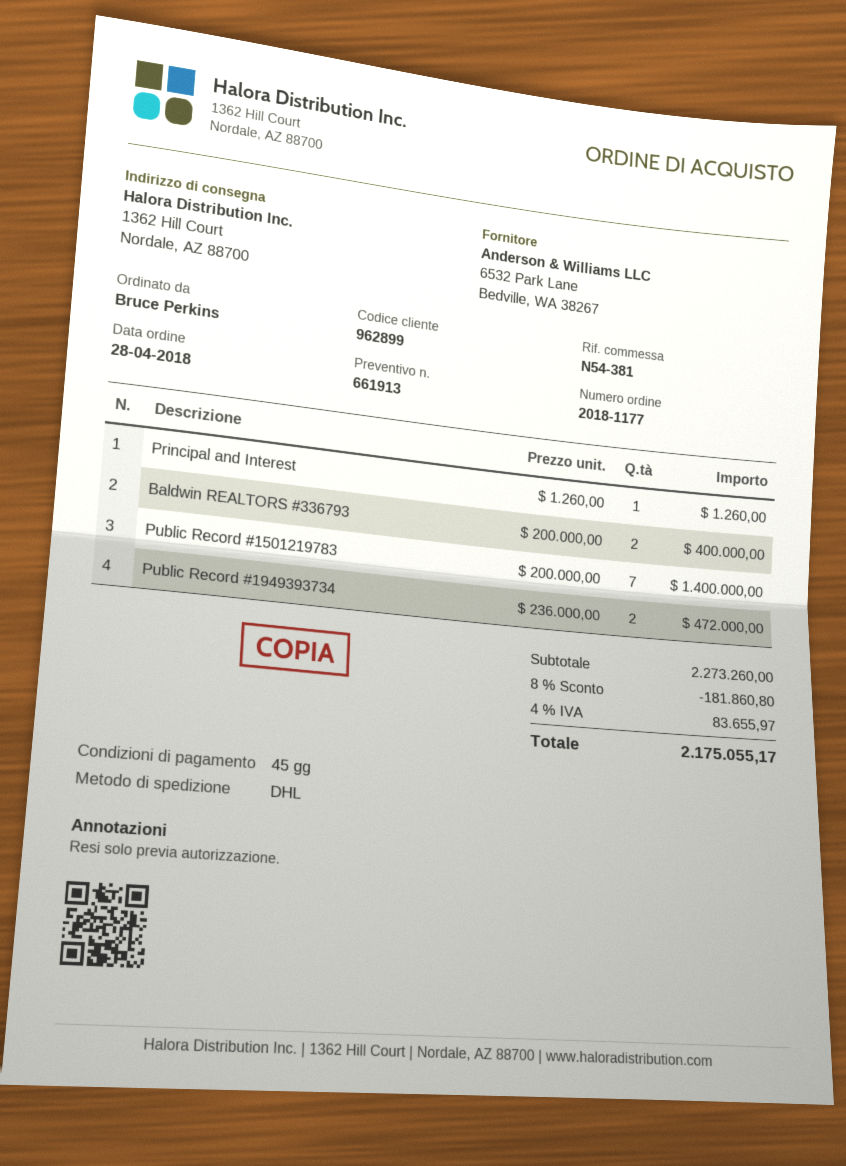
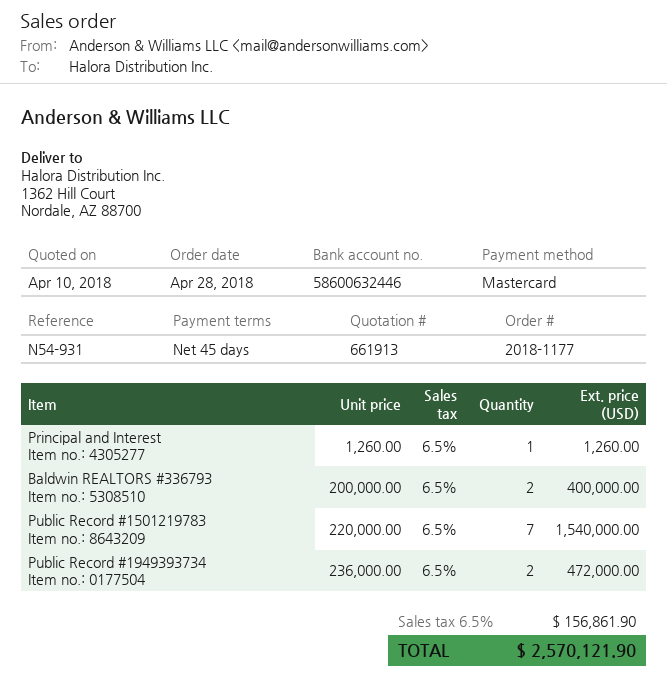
reference: N54-381 -> N54-931
Public Record #1501219783: 7 x 200000.00 = 1400000.00 -> 7 x 220000.00 = 1540000.00
discount: 8% = 181860.80 -> none
tax: 4% = 83655.97 -> 6.5% = 156861.90
total: 2175055.17 -> 2570121.90

